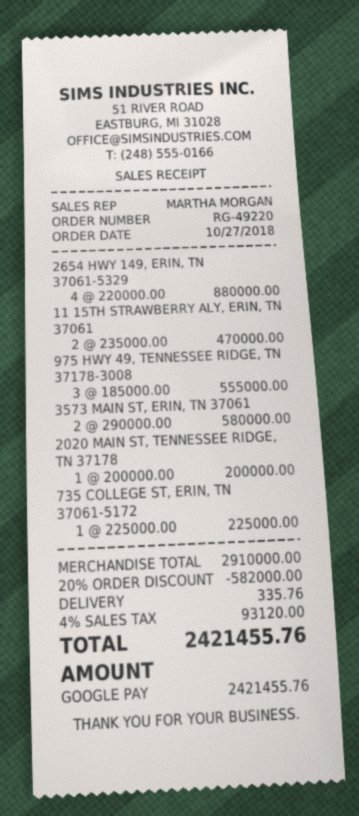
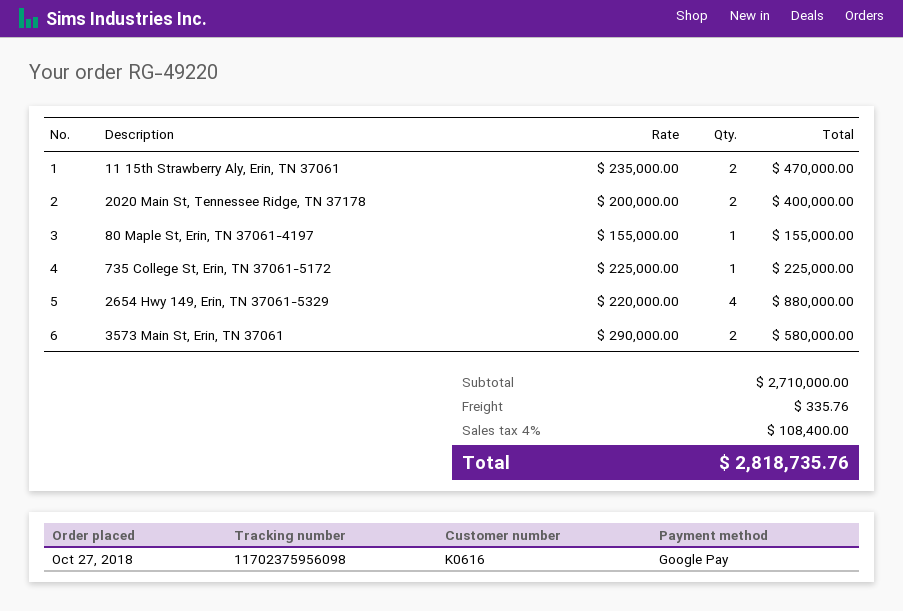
975 HWY 49, TENNESSEE RIDGE, TN 37178-3008: 3 x 185000.00 = 555000.00 -> none
2020 MAIN ST, TENNESSEE RIDGE, TN 37178: 1 x 200000.00 = 200000.00 -> 2 x 200000.00 = 400000.00
80 Maple St, Erin, TN 37061-4197: none -> 1 x 155000.00 = 155000.00
subtotal: 2910000.00 -> 2710000.00
discount: 20% = 582000.00 -> none
tax: 4% = 93120.00 -> 4% = 108400.00
total: 2421455.76 -> 2818735.76

